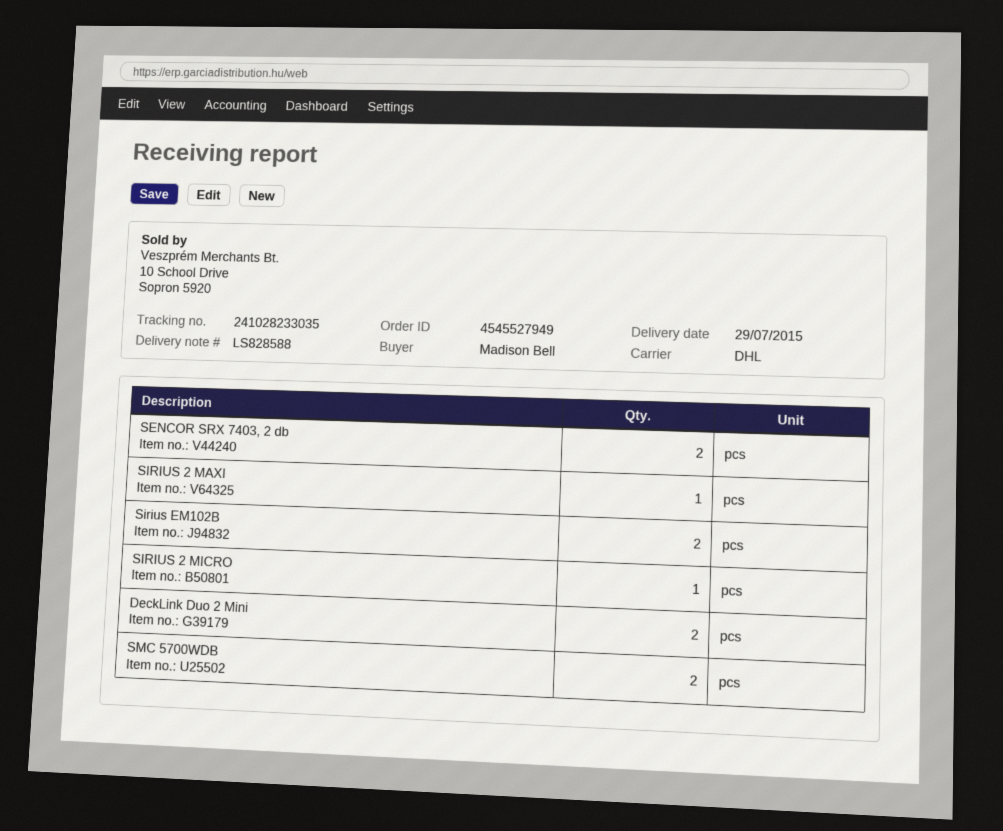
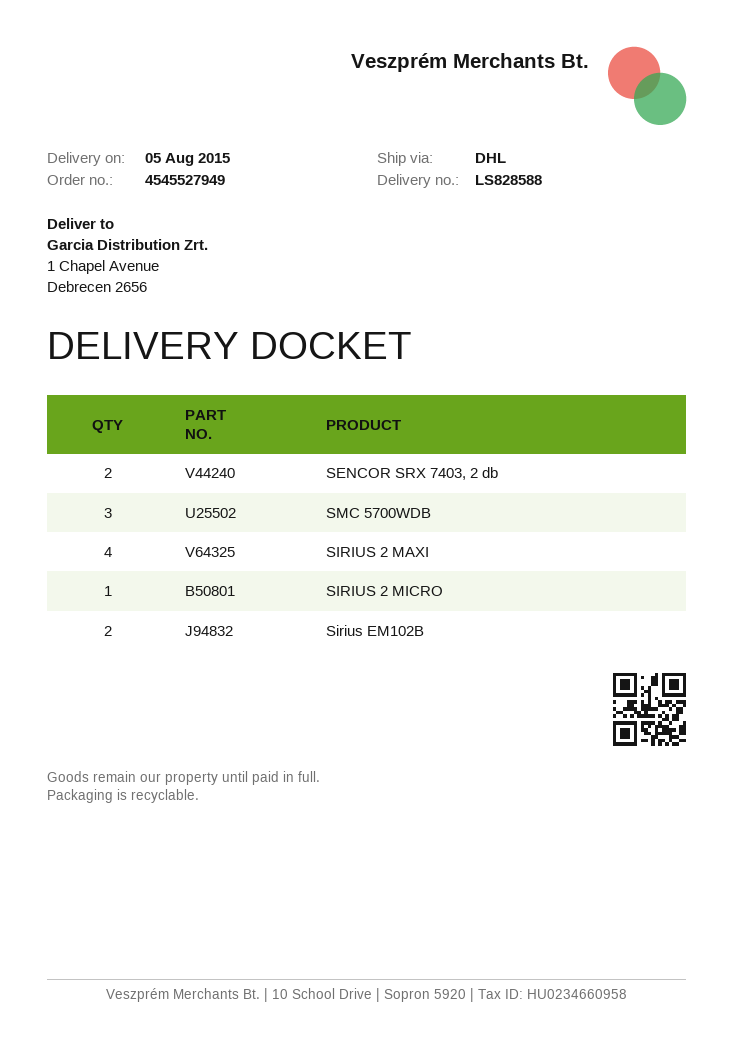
delivery date: 2015-07-29 -> 2015-08-05
SIRIUS 2 MAXI: 1 -> 4
DeckLink Duo 2 Mini: 2 -> none
SMC 5700WDB: 2 -> 3

